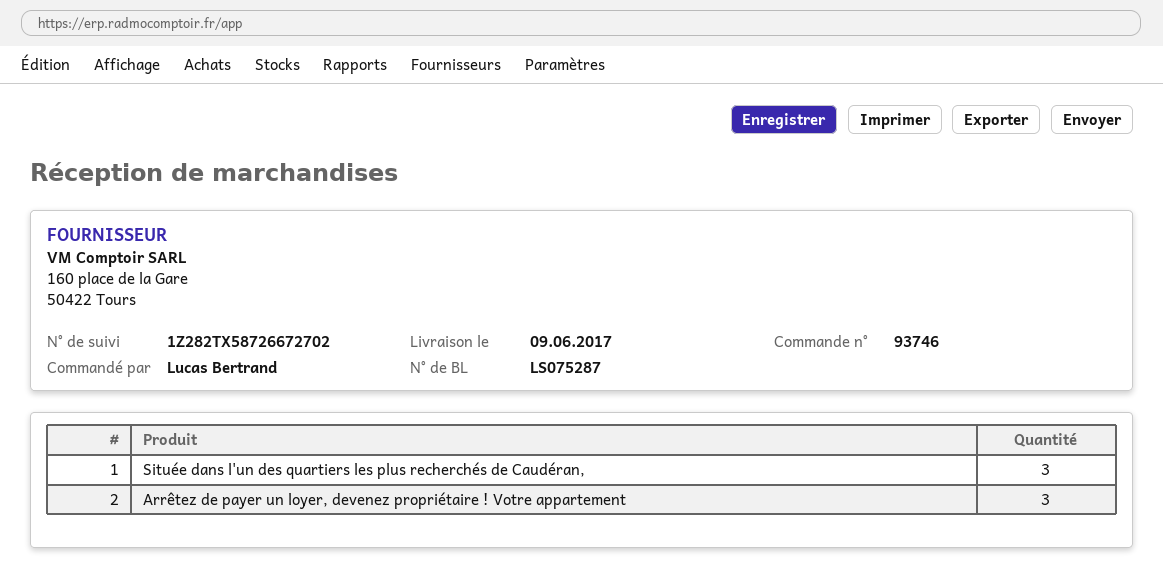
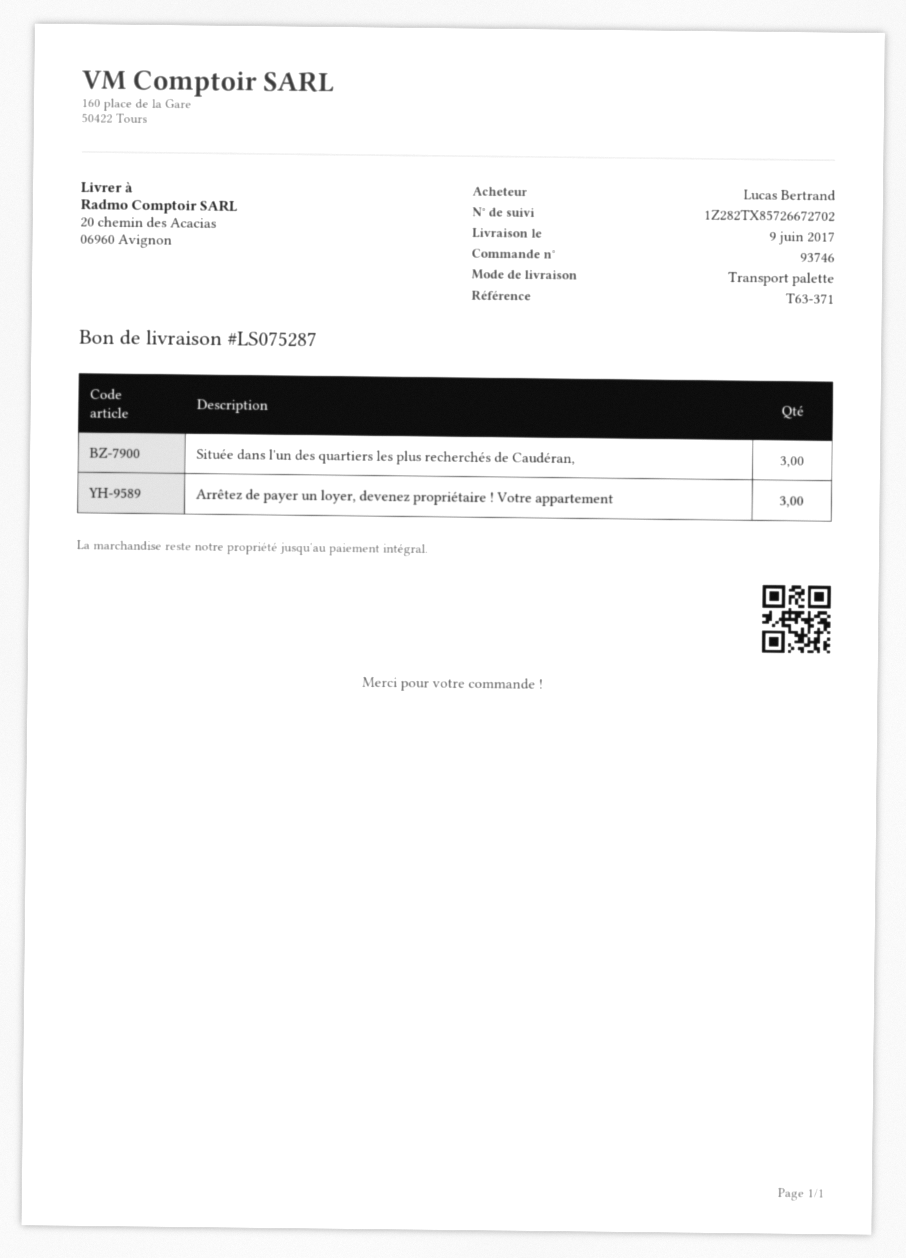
tracking number: 1Z282TX58726672702 -> 1Z282TX85726672702

